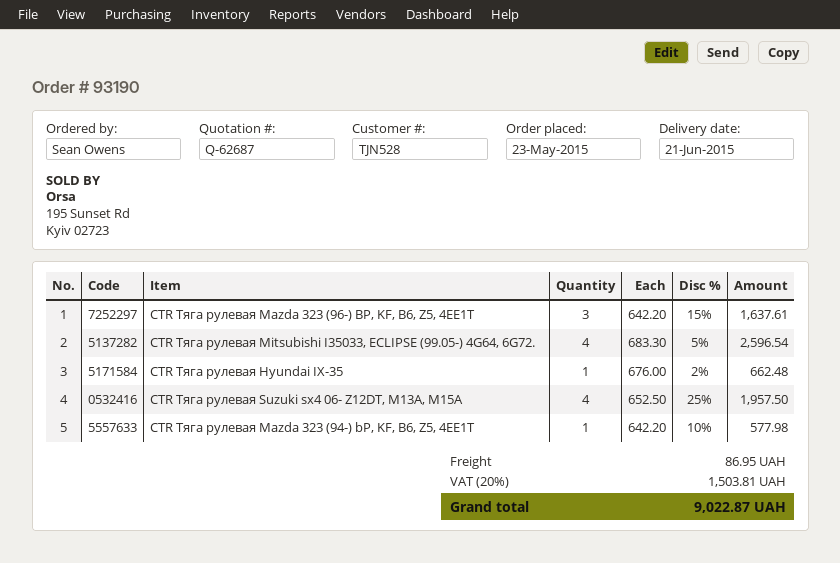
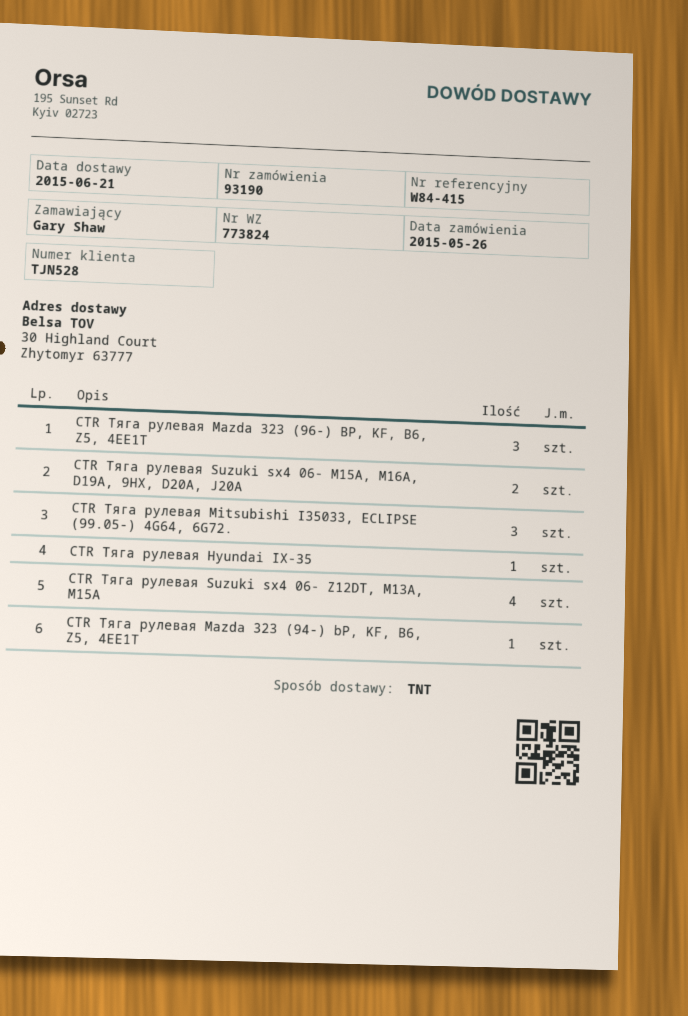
order date: 2015-05-23 -> 2015-05-26
ordered by: Sean Owens -> Gary Shaw
CTR Тяга рулевая Mitsubishi I35033, ECLIPSE (99.05-) 4G64, 6G72.: 4 -> 3
CTR Тяга рулевая Suzuki sx4 06- M15A, M16A, D19A, 9HX, D20A, J20A: none -> 2

